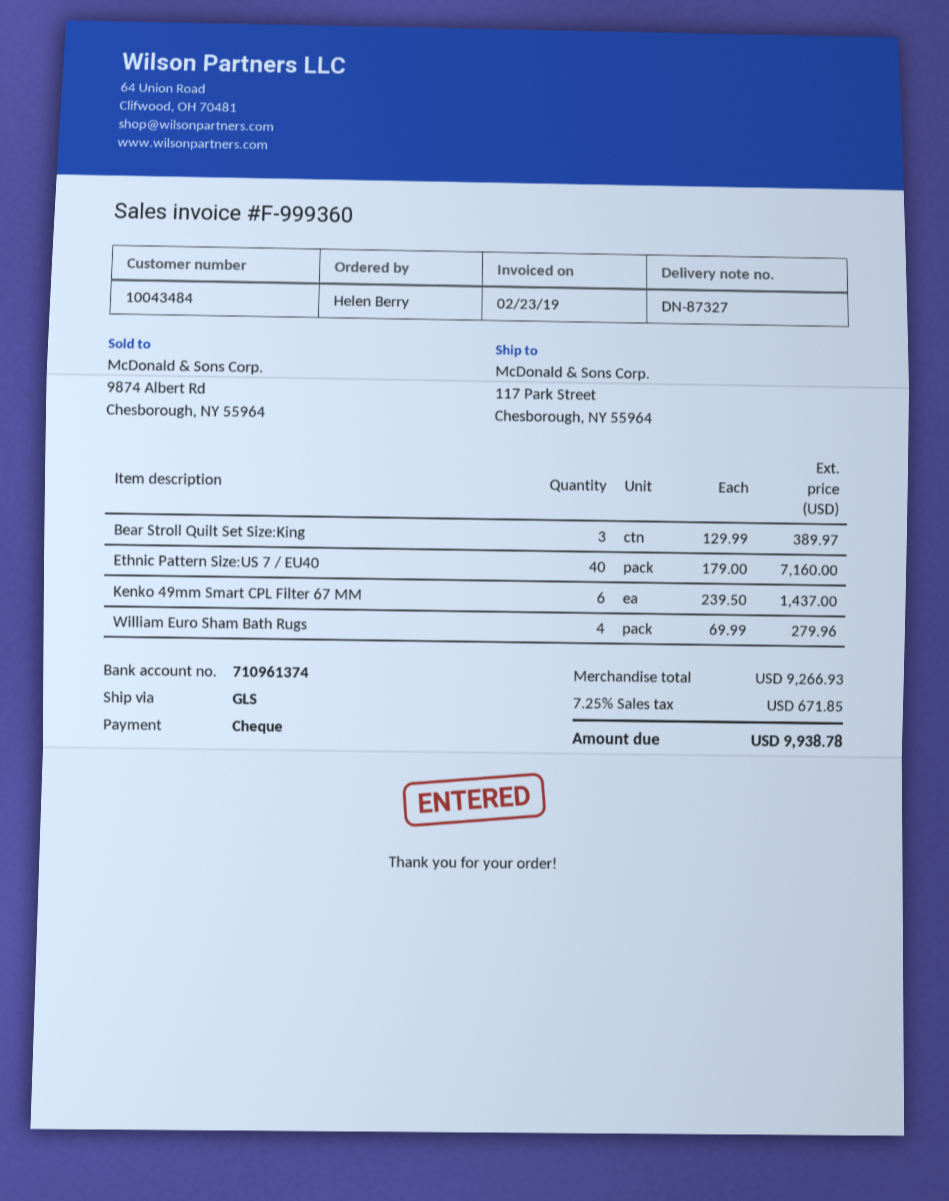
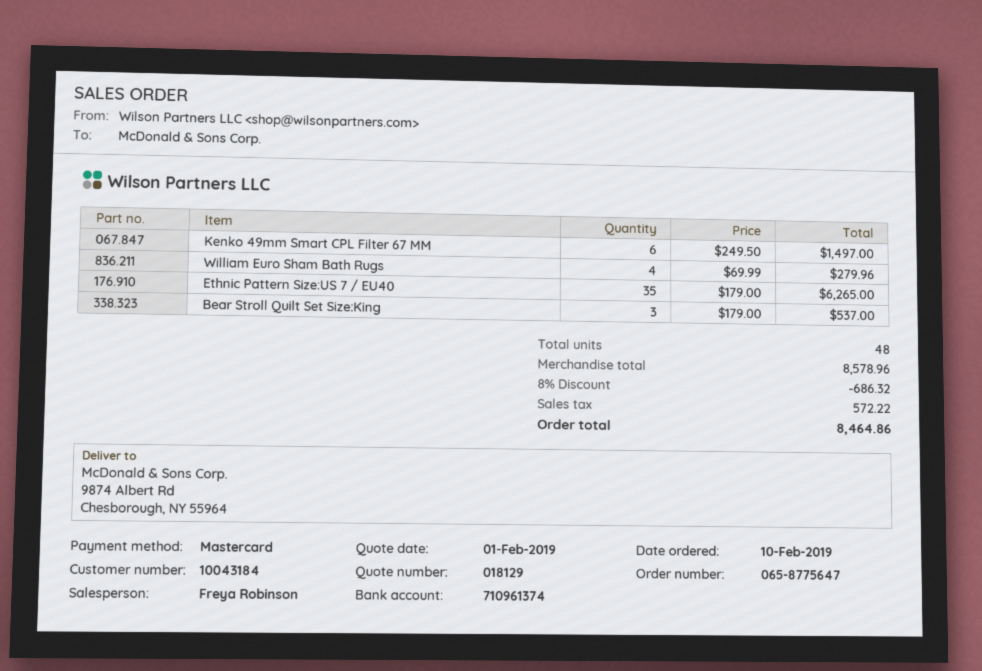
customer number: 10043484 -> 10043184
payment method: cheque -> Mastercard
ship to: 117 Park Street, Chesborough, NY 55964 -> 9874 Albert Rd, Chesborough, NY 55964
Bear Stroll Quilt Set Size:King: 3 x 129.99 = 389.97 -> 3 x 179.00 = 537.00
Ethnic Pattern Size:US 7 / EU40: 40 x 179.00 = 7160.00 -> 35 x 179.00 = 6265.00
Kenko 49mm Smart CPL Filter 67 MM: 6 x 239.50 = 1437.00 -> 6 x 249.50 = 1497.00
subtotal: 9266.93 -> 8578.96
discount: none -> 8% = 686.32
tax: 671.85 -> 572.22
total: 9938.78 -> 8464.86

